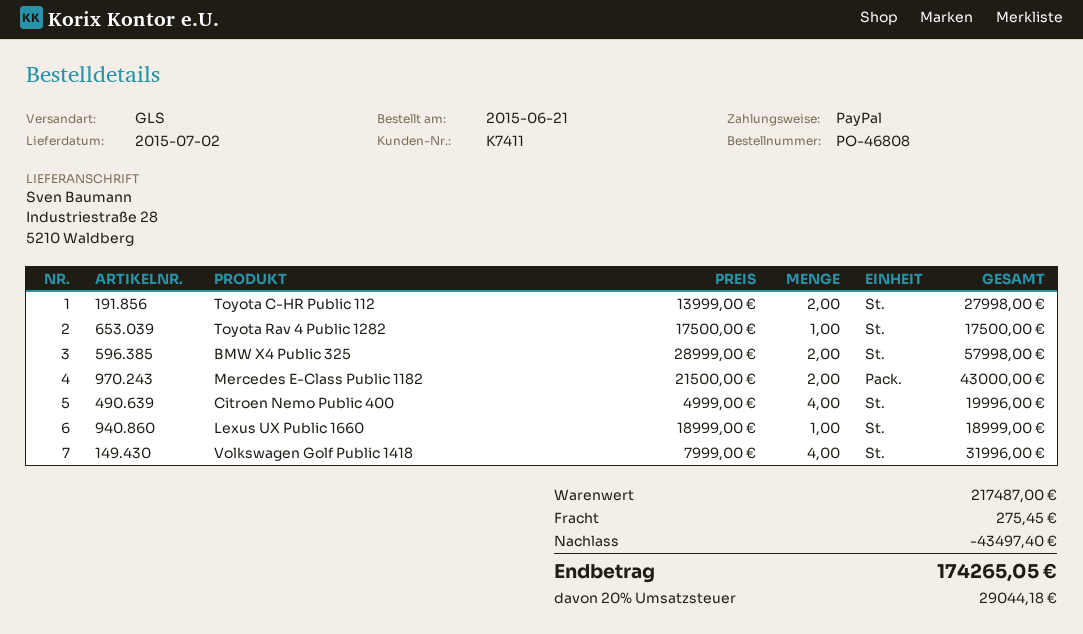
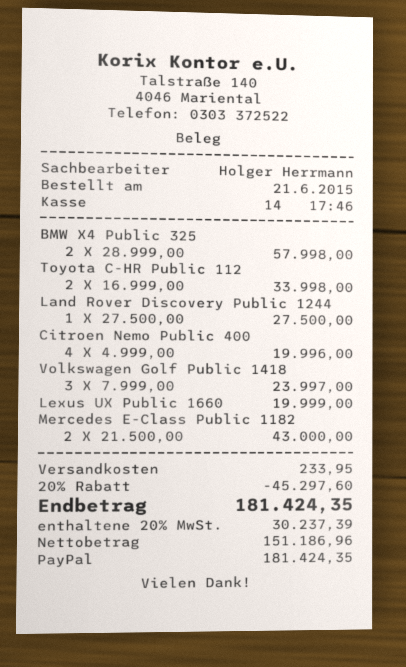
Toyota C-HR Public 112: 2 x 13999.00 = 27998.00 -> 2 x 16999.00 = 33998.00
Toyota Rav 4 Public 1282: 1 x 17500.00 = 17500.00 -> none
Lexus UX Public 1660: 1 x 18999.00 = 18999.00 -> 1 x 19999.00 = 19999.00
Volkswagen Golf Public 1418: 4 x 7999.00 = 31996.00 -> 3 x 7999.00 = 23997.00
Land Rover Discovery Public 1244: none -> 1 x 27500.00 = 27500.00
discount: 43497.40 -> 45297.60
shipping: 275.45 -> 233.95
tax: 20% = 29044.18 -> 20% = 30237.39
total: 174265.05 -> 181424.35

